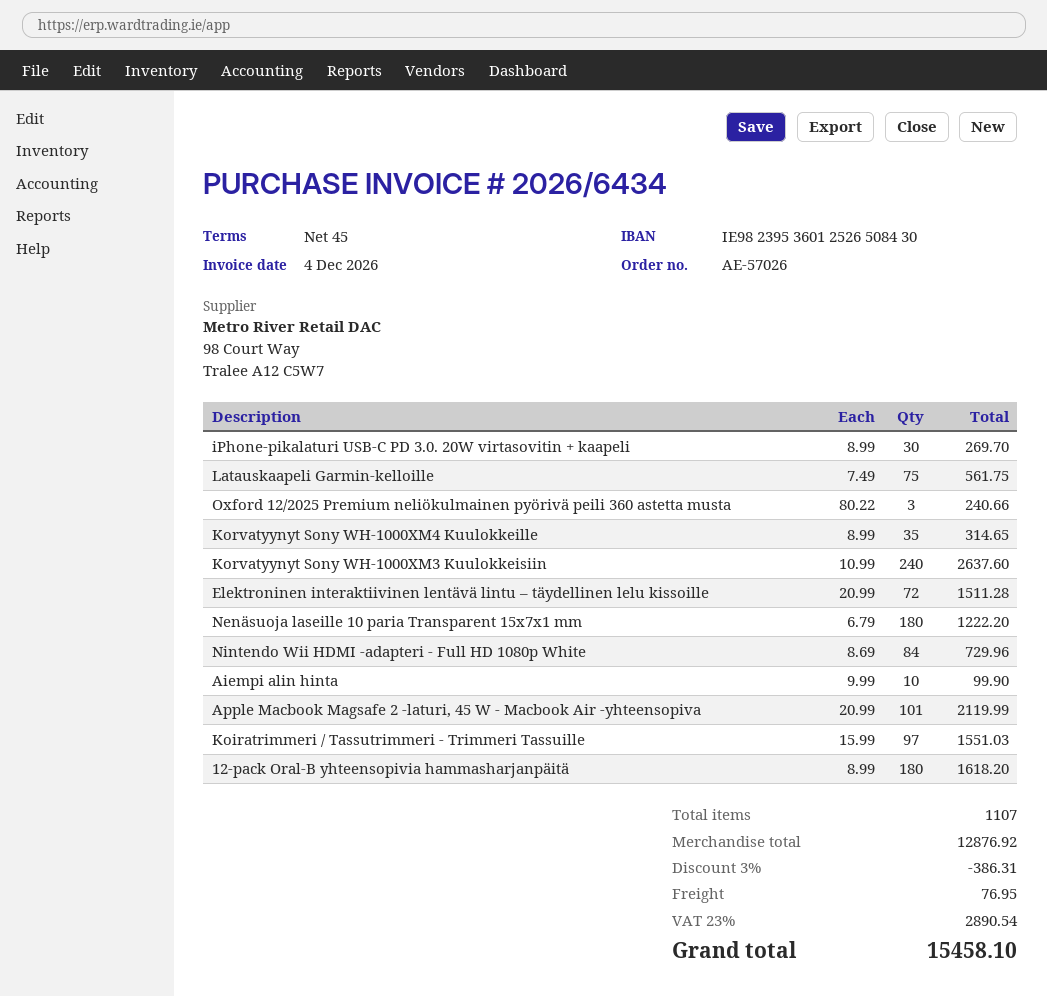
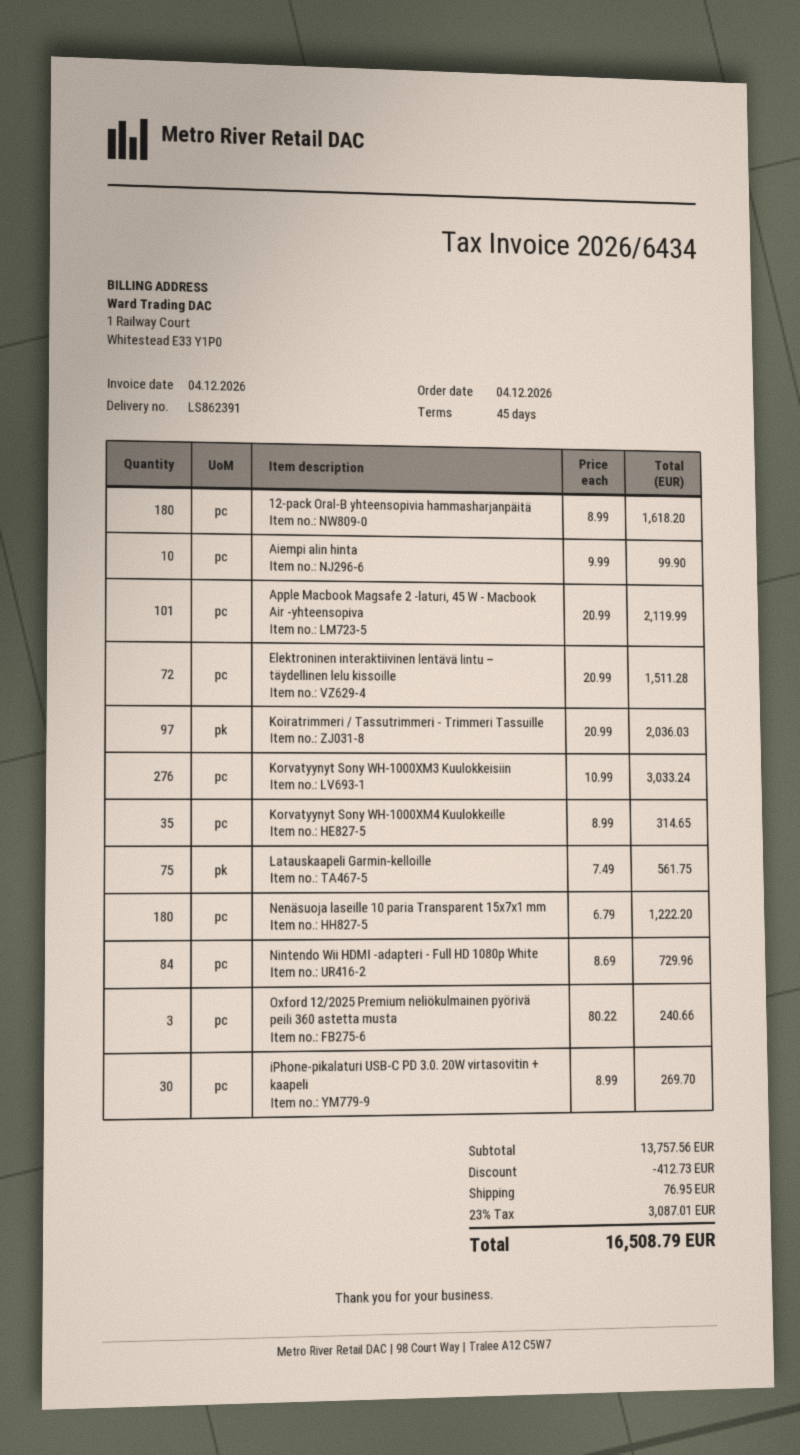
Korvatyynyt Sony WH-1000XM3 Kuulokkeisiin: 240 x 10.99 = 2637.60 -> 276 x 10.99 = 3033.24
Koiratrimmeri / Tassutrimmeri - Trimmeri Tassuille: 97 x 15.99 = 1551.03 -> 97 x 20.99 = 2036.03
subtotal: 12876.92 -> 13757.56
discount: 386.31 -> 412.73
tax: 23% = 2890.54 -> 23% = 3087.01
total: 15458.10 -> 16508.79

